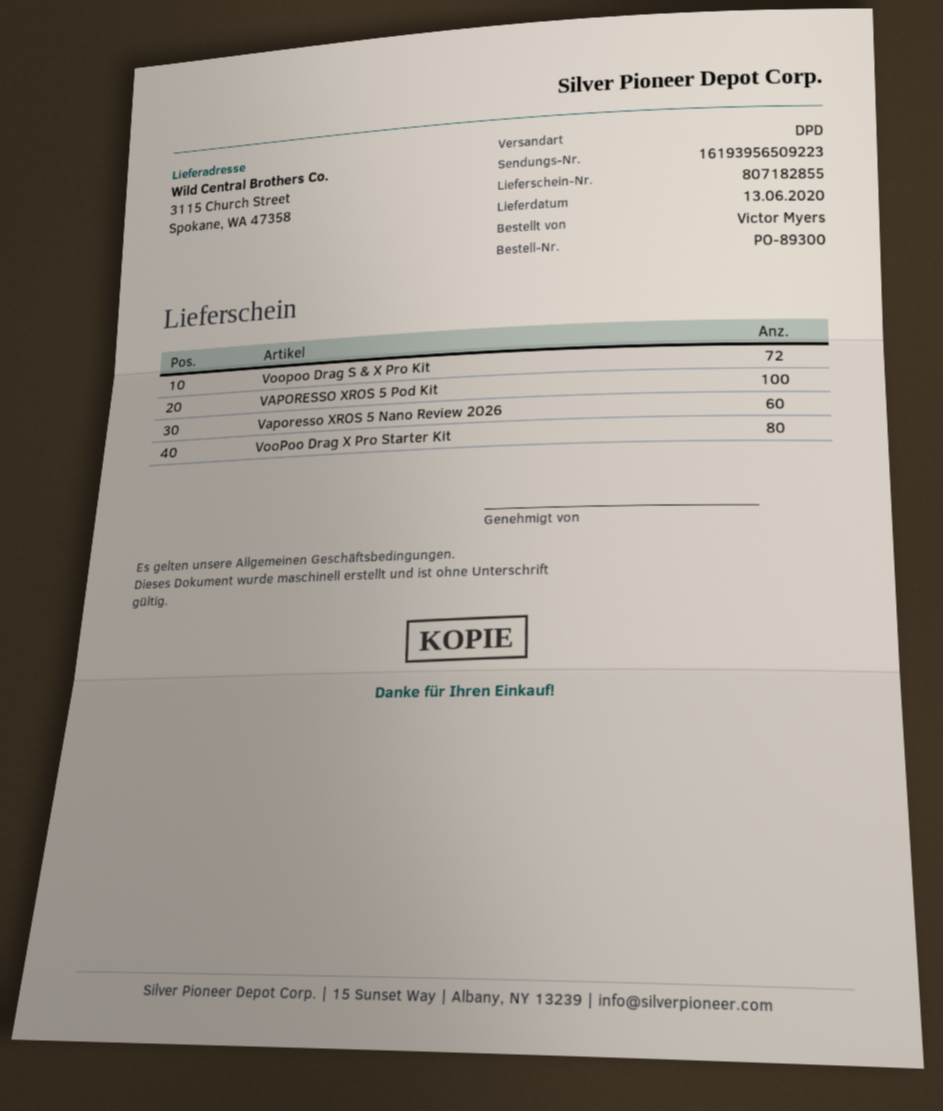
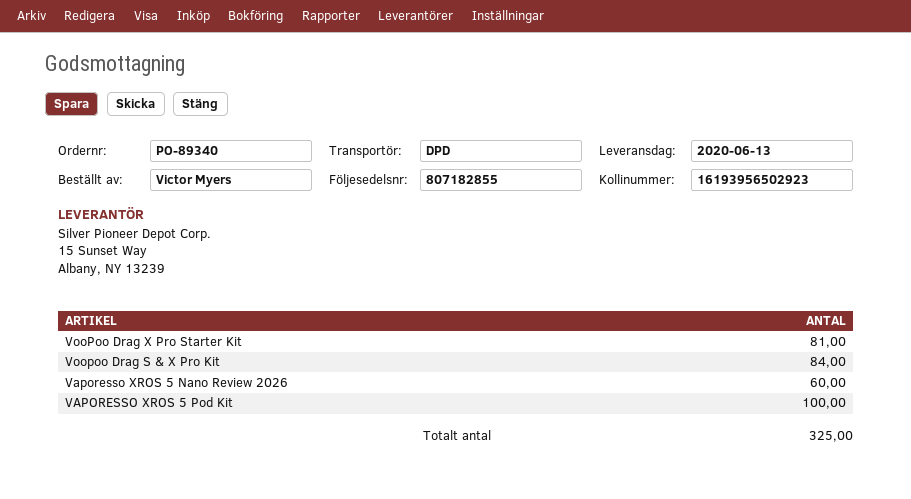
order number: PO-89300 -> PO-89340
tracking number: 16193956509223 -> 16193956502923
Voopoo Drag S & X Pro Kit: 72 -> 84
VooPoo Drag X Pro Starter Kit: 80 -> 81

